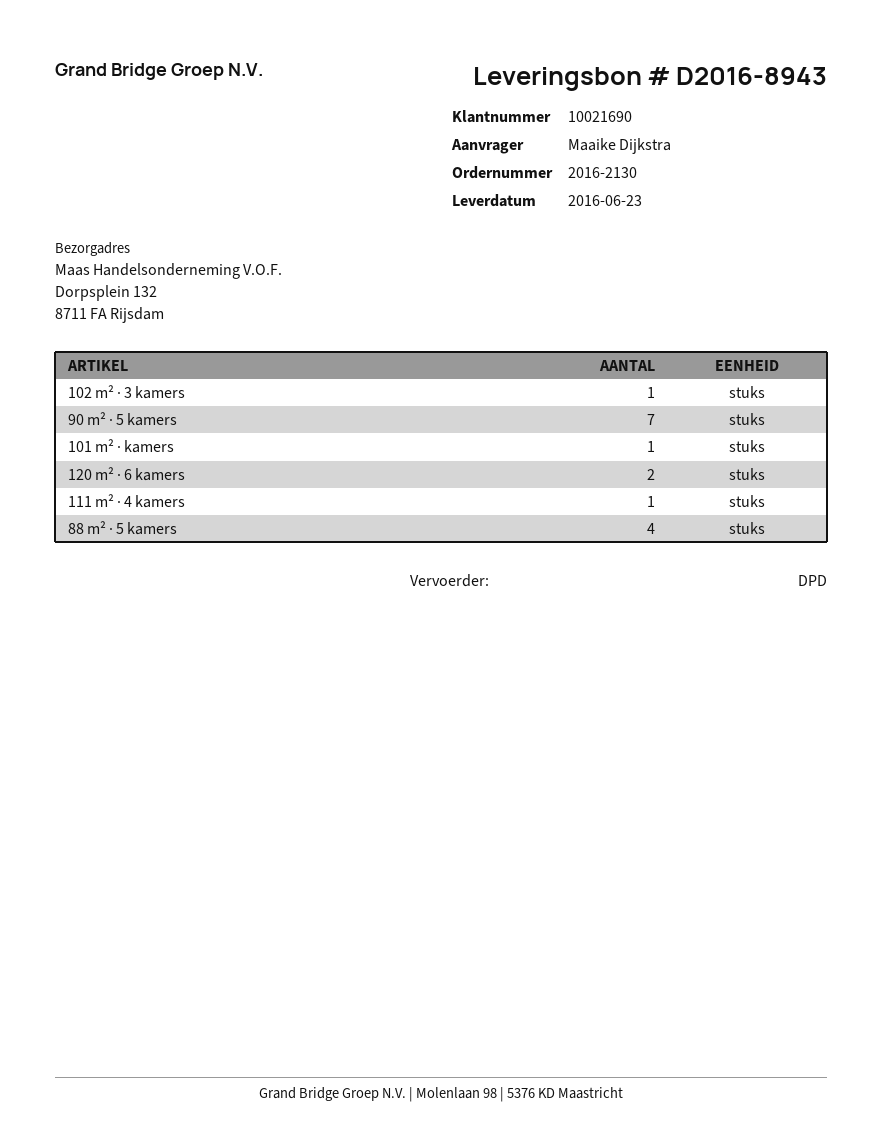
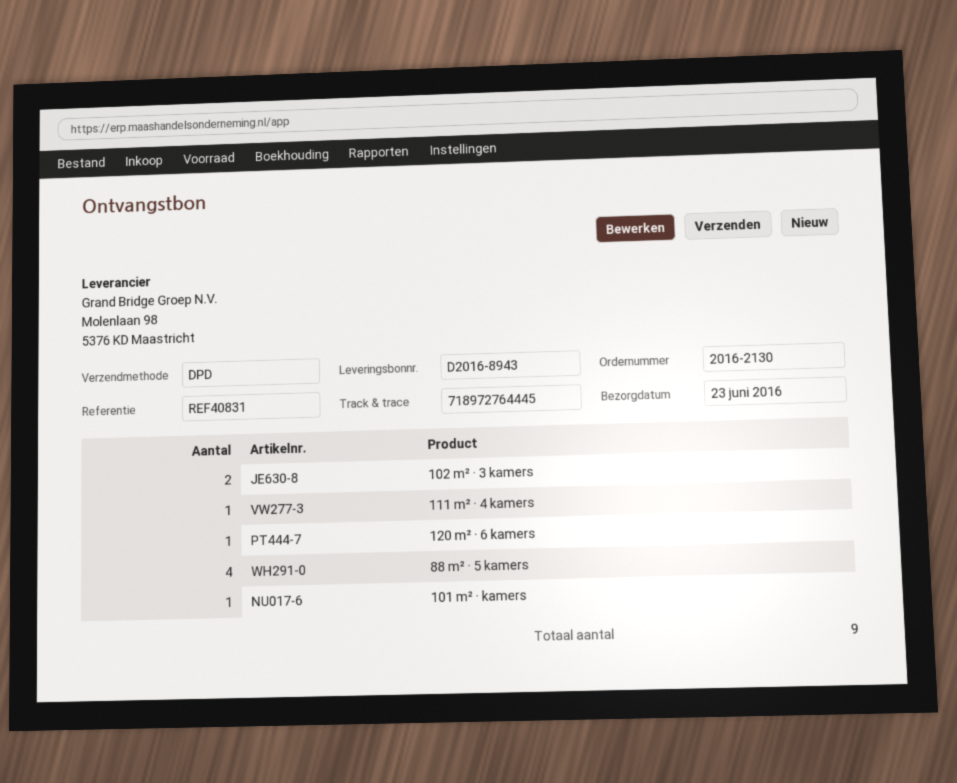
102 m² · 3 kamers: 1 -> 2
90 m² · 5 kamers: 7 -> none
120 m² · 6 kamers: 2 -> 1

